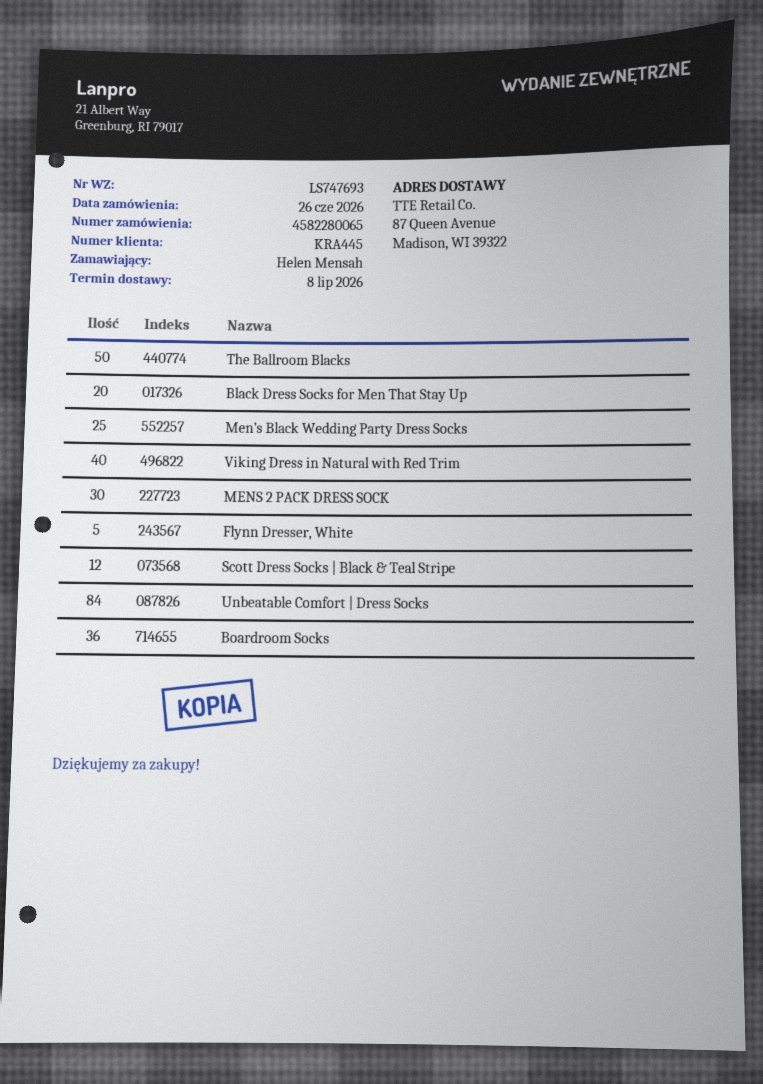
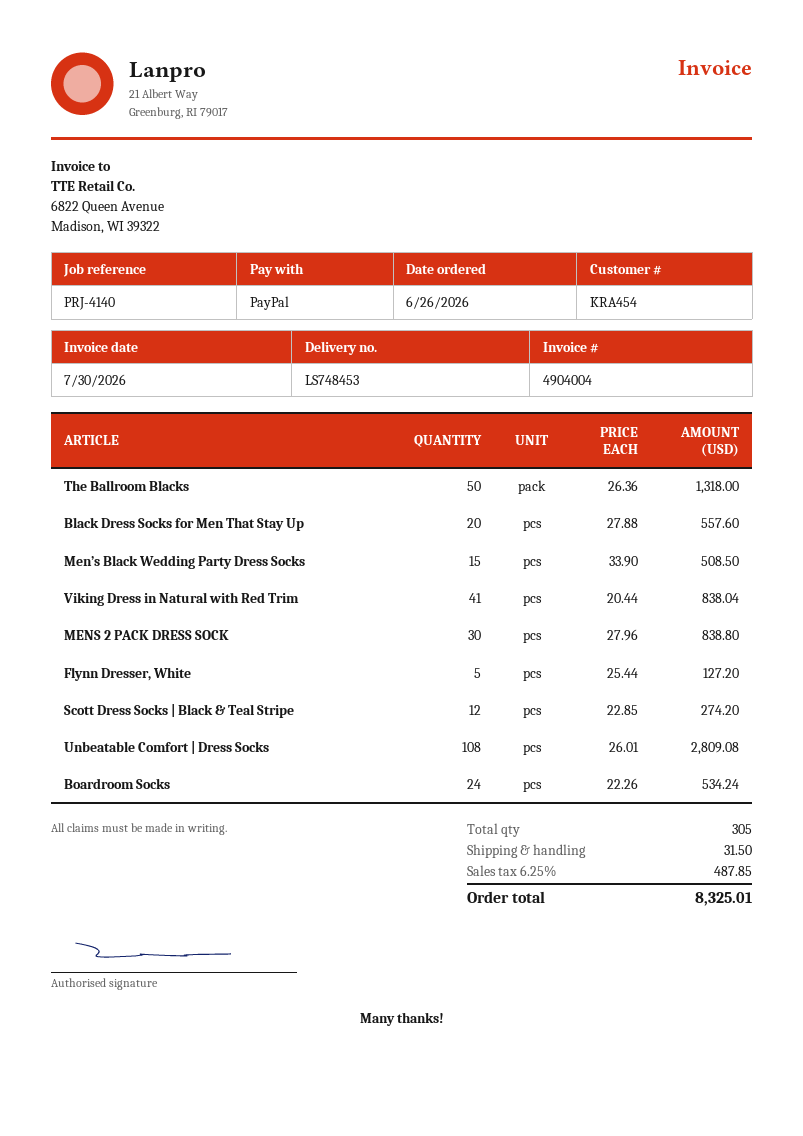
delivery note number: LS747693 -> LS748453
customer number: KRA445 -> KRA454
Men’s Black Wedding Party Dress Socks: 25 -> 15
Viking Dress in Natural with Red Trim: 40 -> 41
Unbeatable Comfort | Dress Socks: 84 -> 108
Boardroom Socks: 36 -> 24

